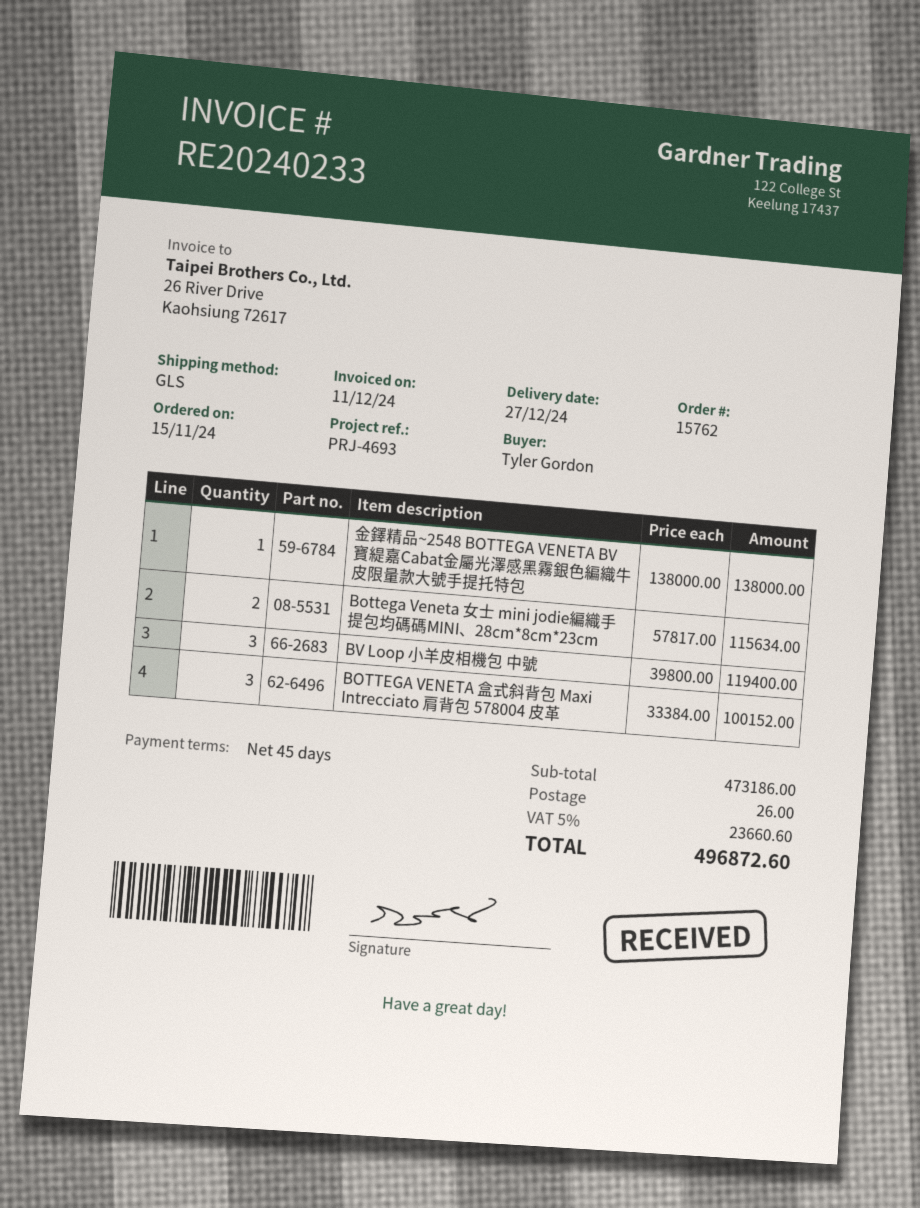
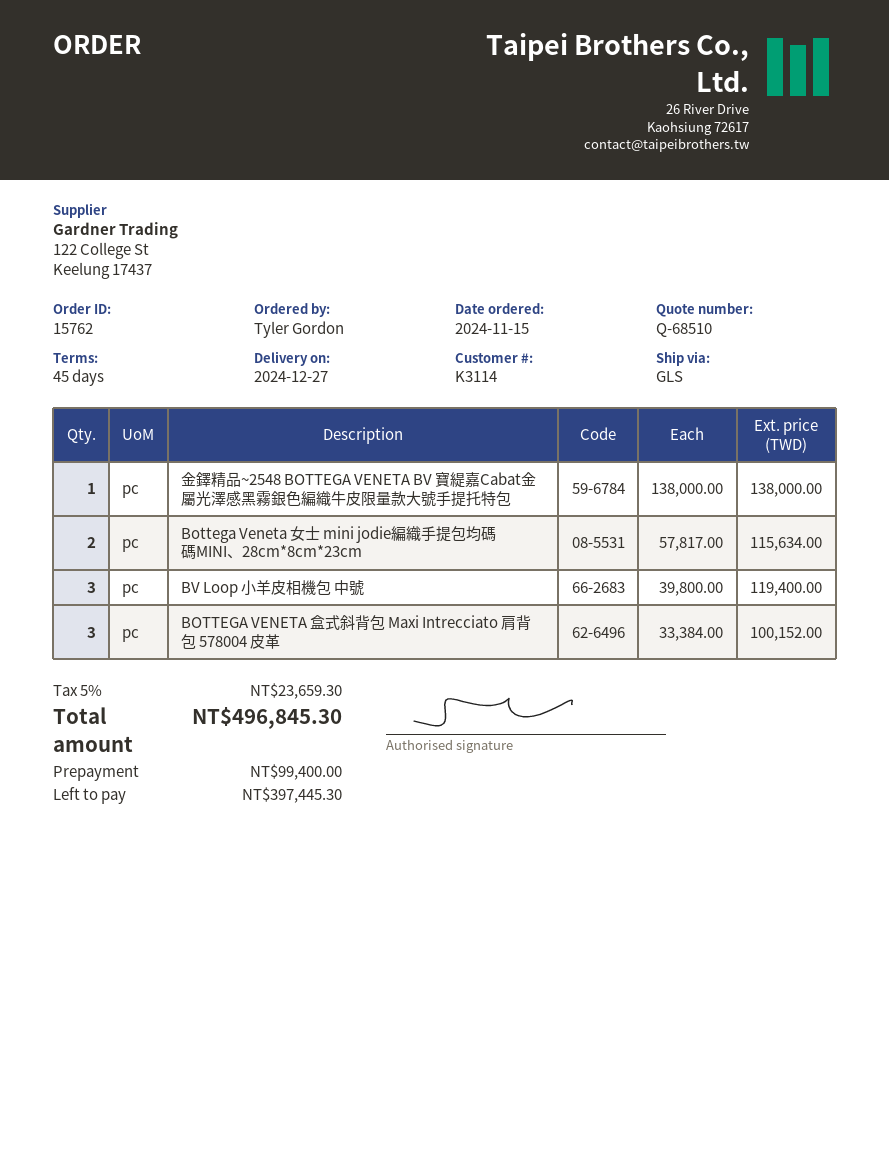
shipping: 26.00 -> none
tax: 5% = 23660.60 -> 5% = 23659.30
total: 496872.60 -> 496845.30

